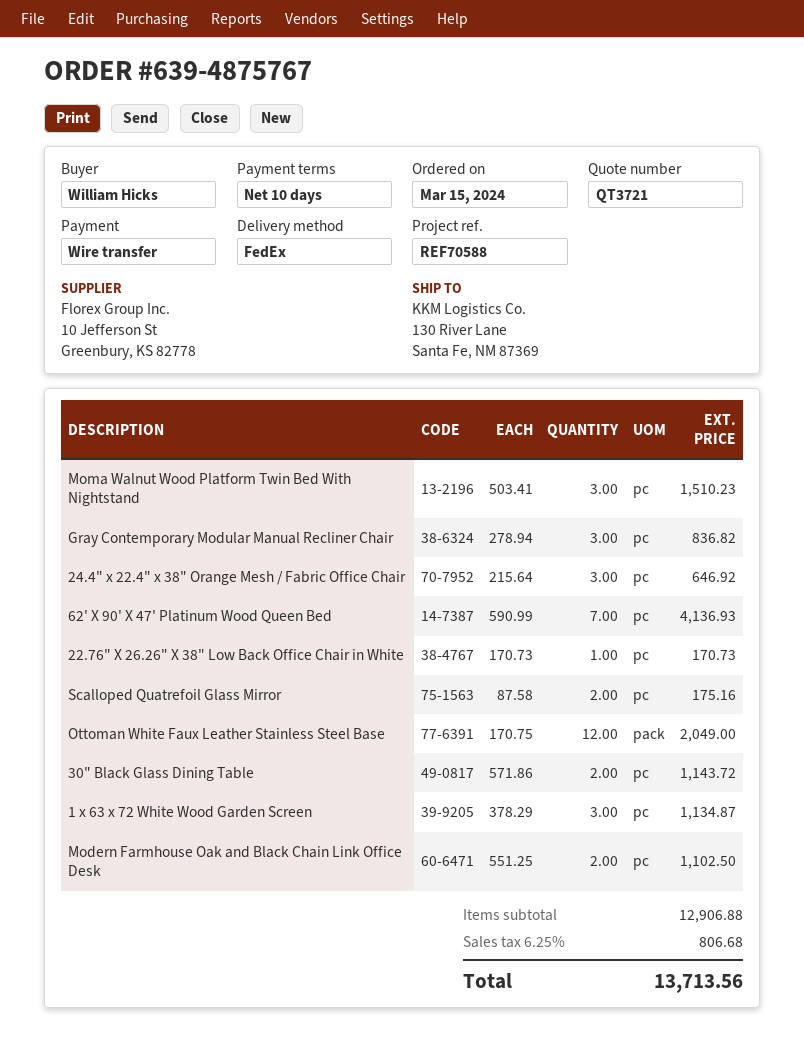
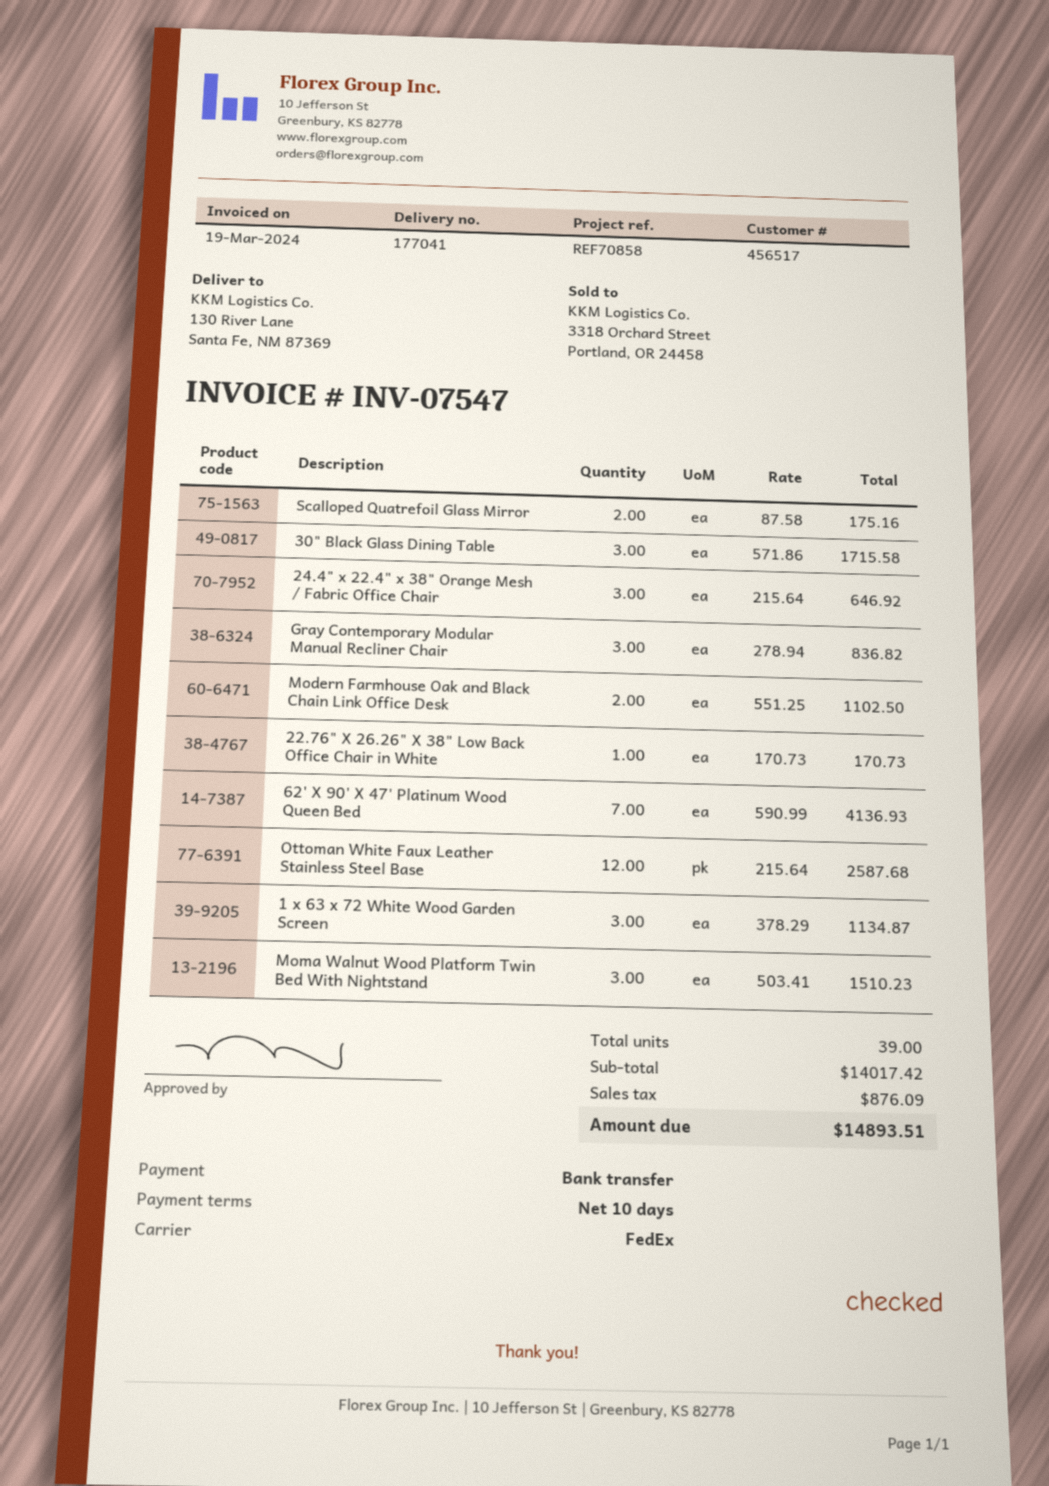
reference: REF70588 -> REF70858
Ottoman White Faux Leather Stainless Steel Base: 12 x 170.75 = 2049.00 -> 12 x 215.64 = 2587.68
30" Black Glass Dining Table: 2 x 571.86 = 1143.72 -> 3 x 571.86 = 1715.58
subtotal: 12906.88 -> 14017.42
tax: 806.68 -> 876.09
total: 13713.56 -> 14893.51

